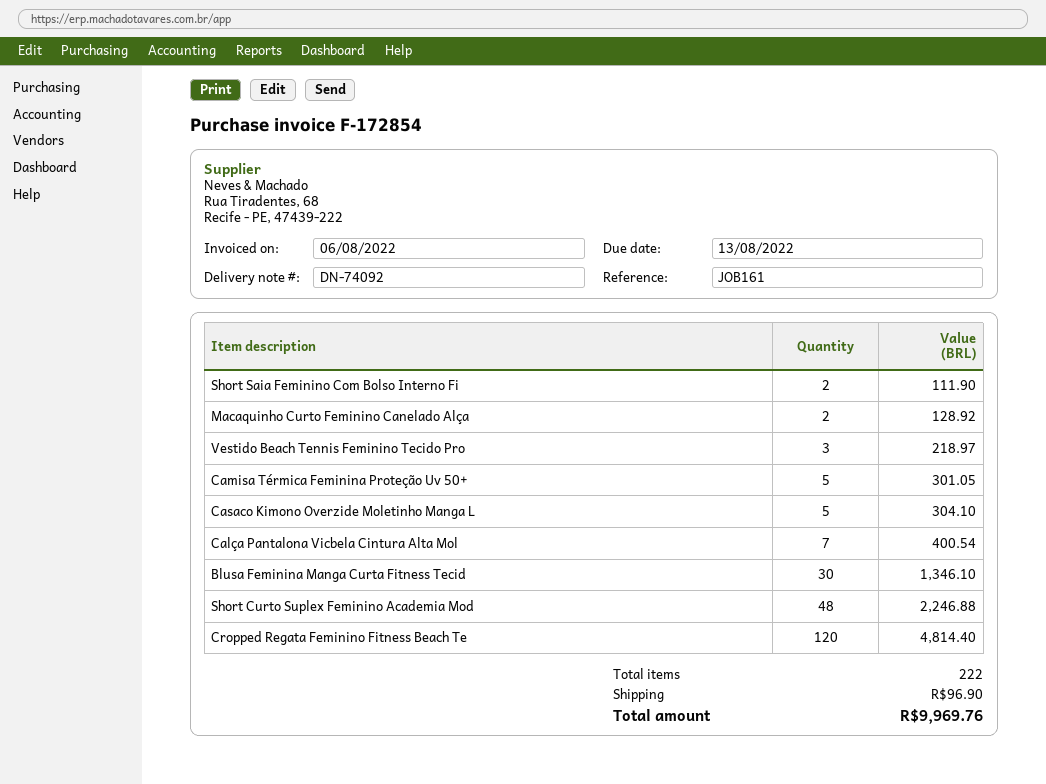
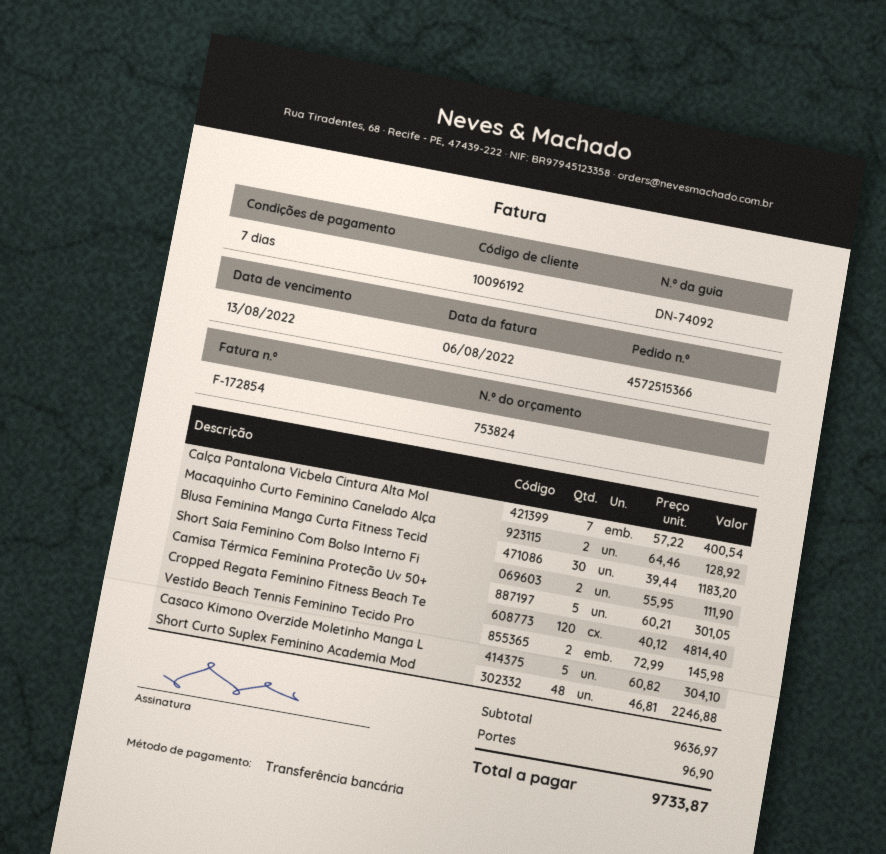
Vestido Beach Tennis Feminino Tecido Pro: 3 for 218.97 -> 2 for 145.98
Blusa Feminina Manga Curta Fitness Tecid: 30 for 1346.10 -> 30 for 1183.20
total: 9969.76 -> 9733.87

